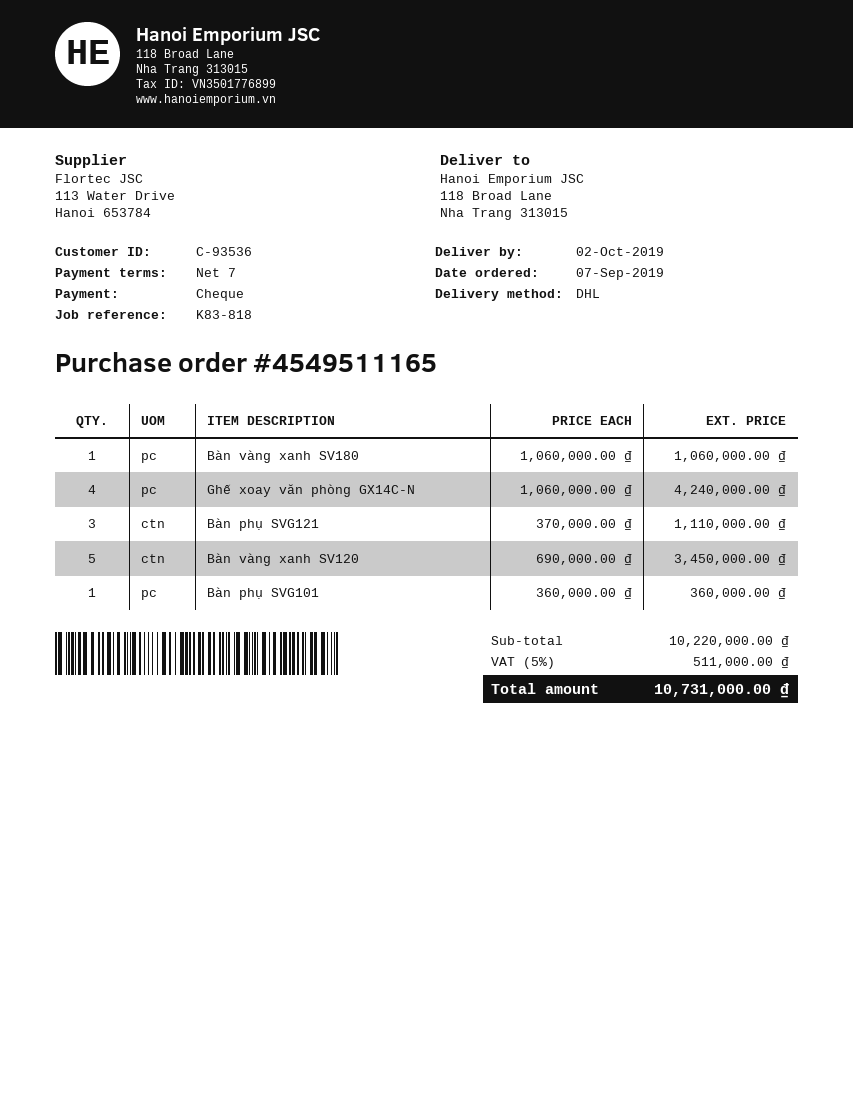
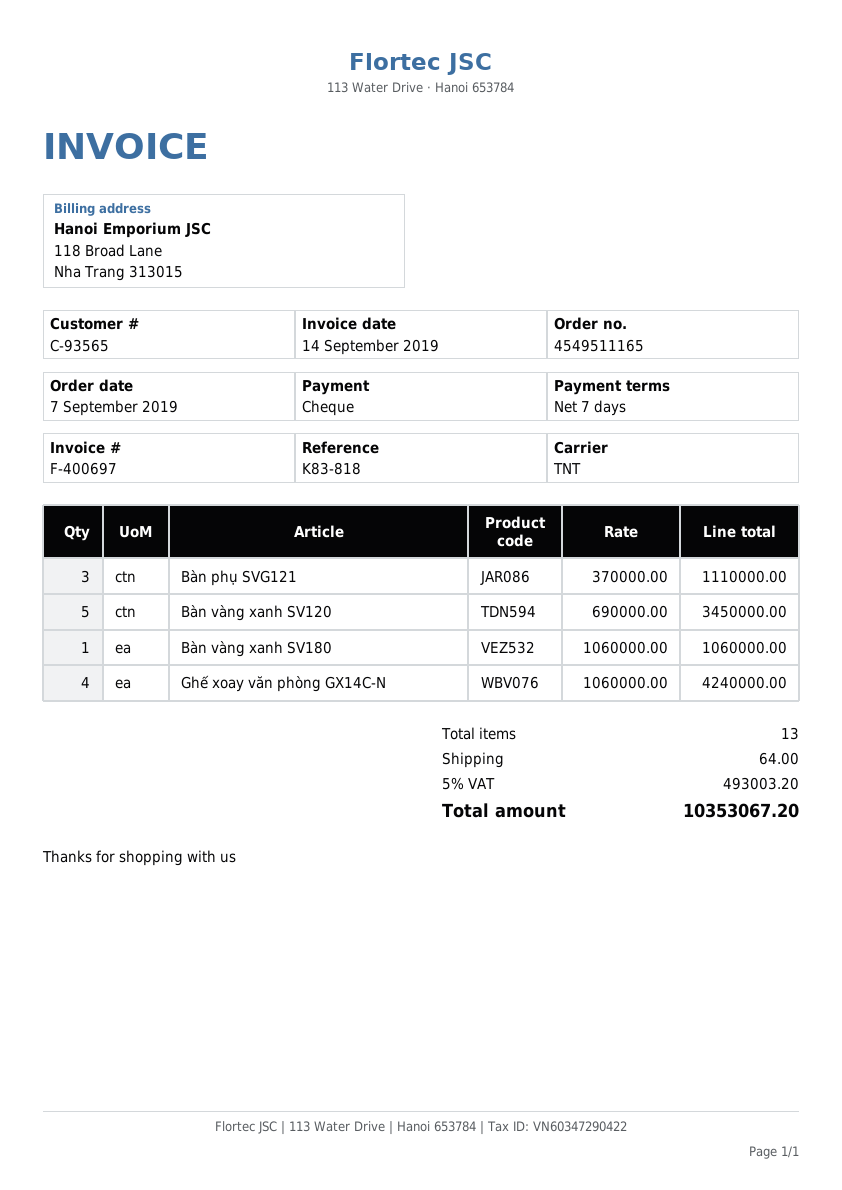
customer number: C-93536 -> C-93565
shipping method: DHL -> TNT
Bàn phụ SVG101: 1 x 360000.00 = 360000.00 -> none
shipping: none -> 64.00
tax: 5% = 511000.00 -> 5% = 493003.20
total: 10731000.00 -> 10353067.20

